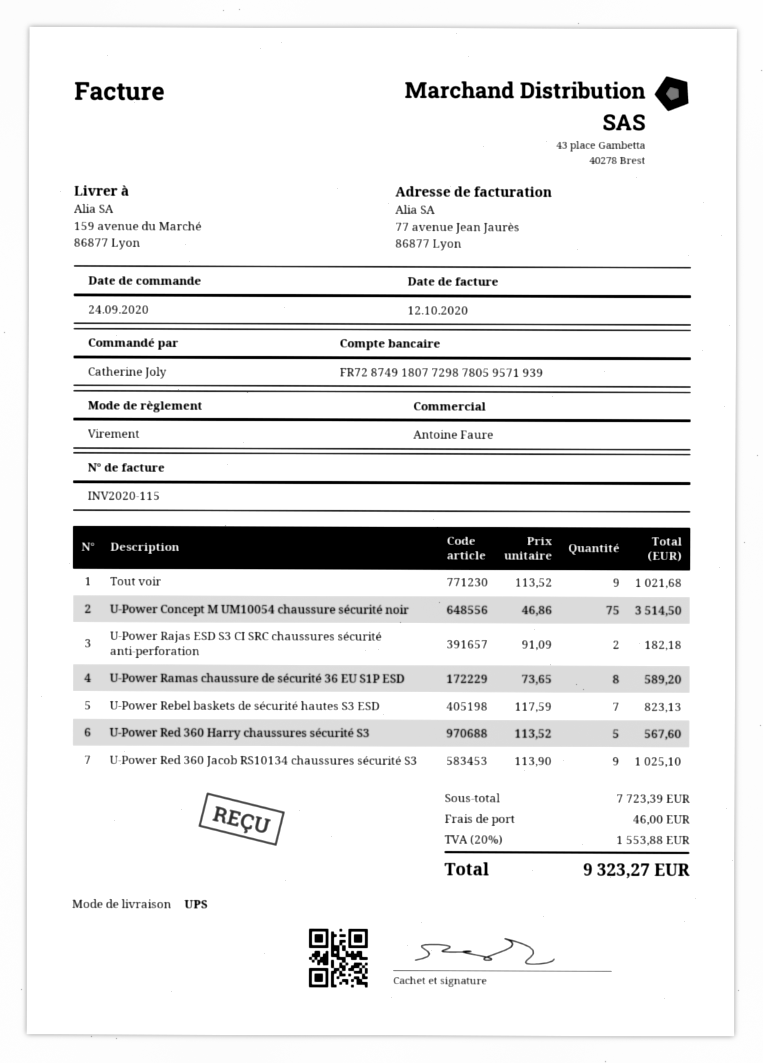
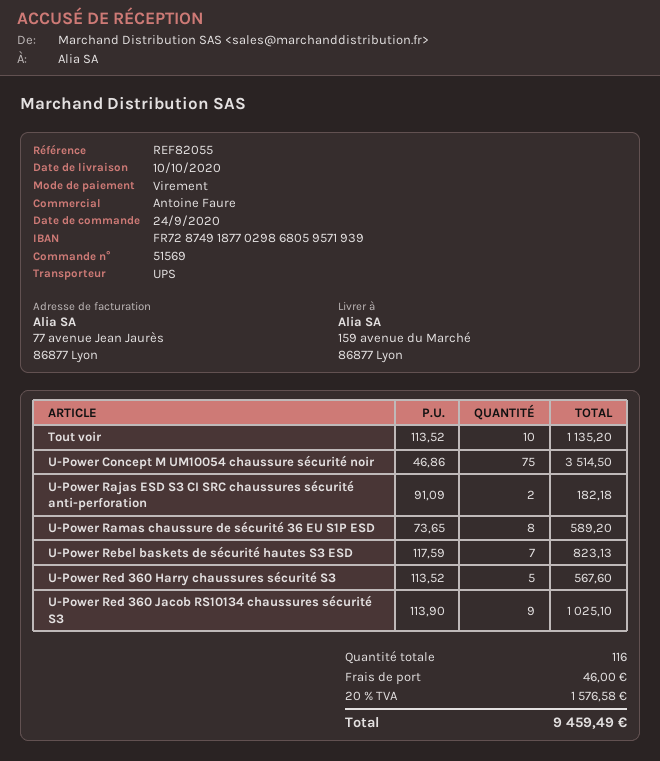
bank account: FR7287491807729878059571939 -> FR7287491877029868059571939
Tout voir: 9 x 113.52 = 1021.68 -> 10 x 113.52 = 1135.20
tax: 20% = 1553.88 -> 20% = 1576.58
total: 9323.27 -> 9459.49

